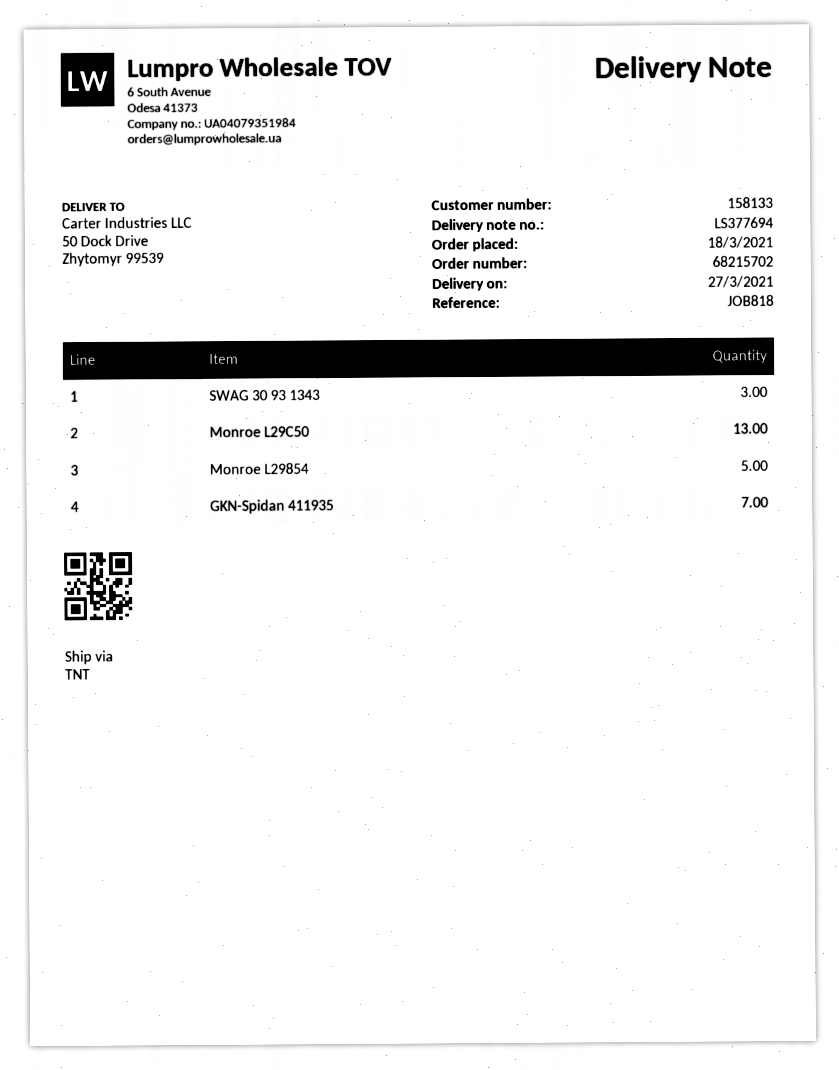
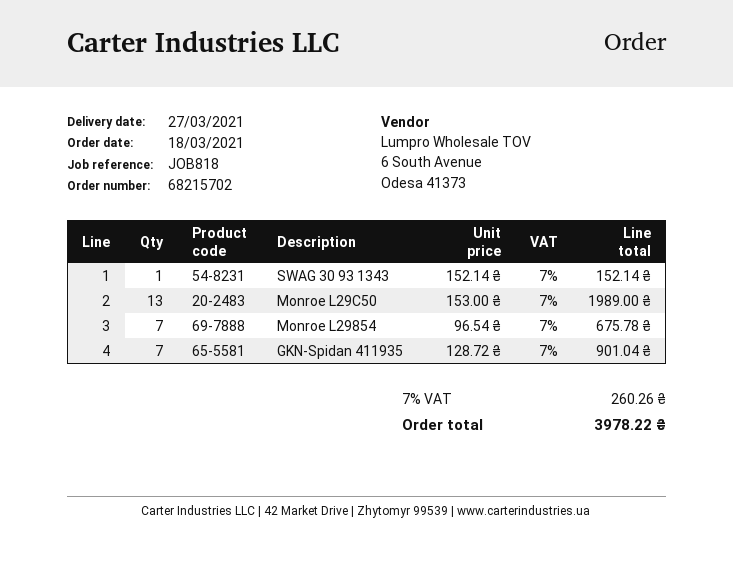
SWAG 30 93 1343: 3 -> 1
Monroe L29854: 5 -> 7

